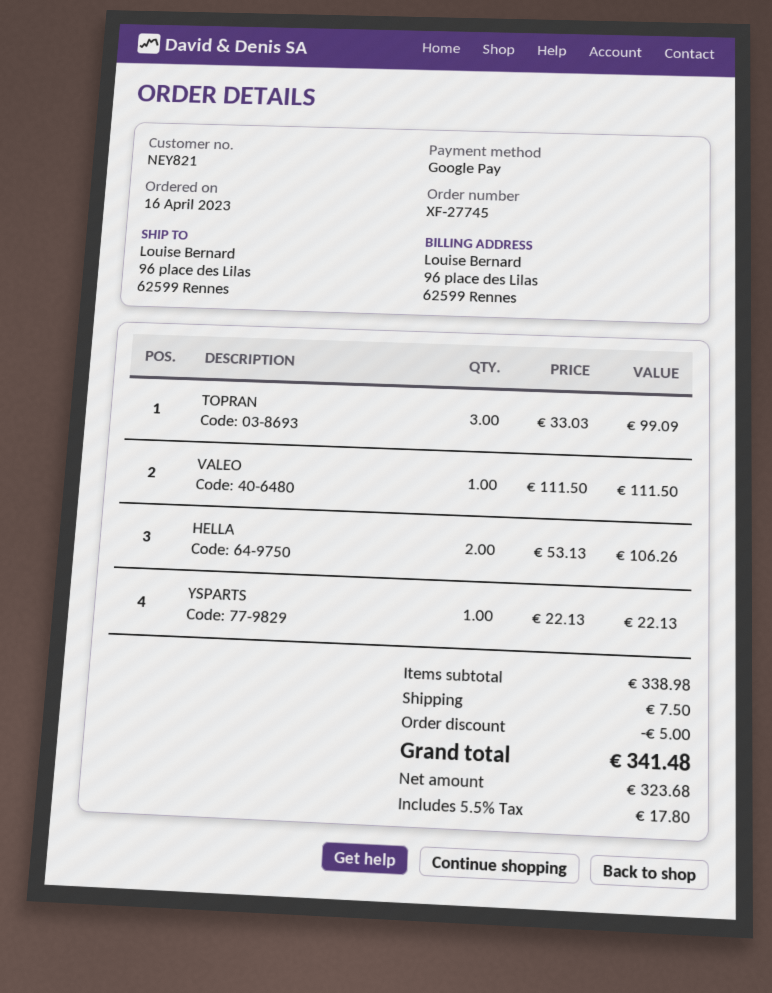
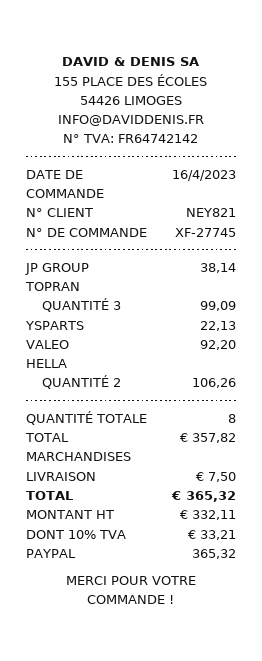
payment method: Google Pay -> PayPal
VALEO: 1 for 111.50 -> 1 for 92.20
JP GROUP: none -> 1 for 38.14
subtotal: 338.98 -> 357.82
discount: 5.00 -> none
net: 323.68 -> 332.11
tax: 5.5% = 17.80 -> 10% = 33.21
total: 341.48 -> 365.32

